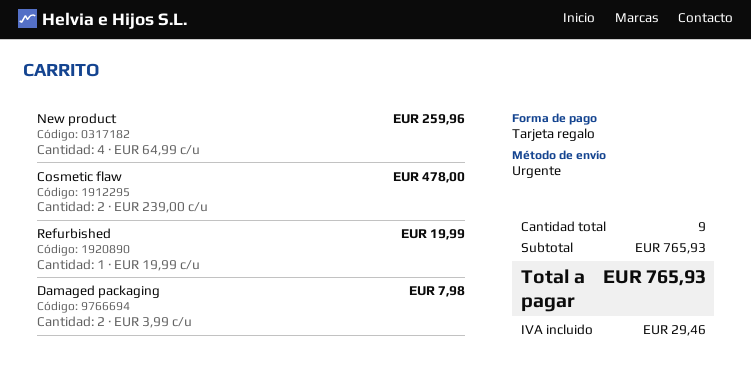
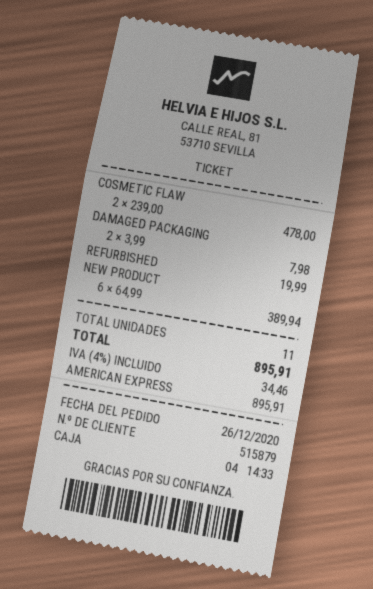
payment method: gift card -> American Express
New product: 4 x 64.99 = 259.96 -> 6 x 64.99 = 389.94
total quantity: 9 -> 11
tax: 29.46 -> 34.46
total: 765.93 -> 895.91

